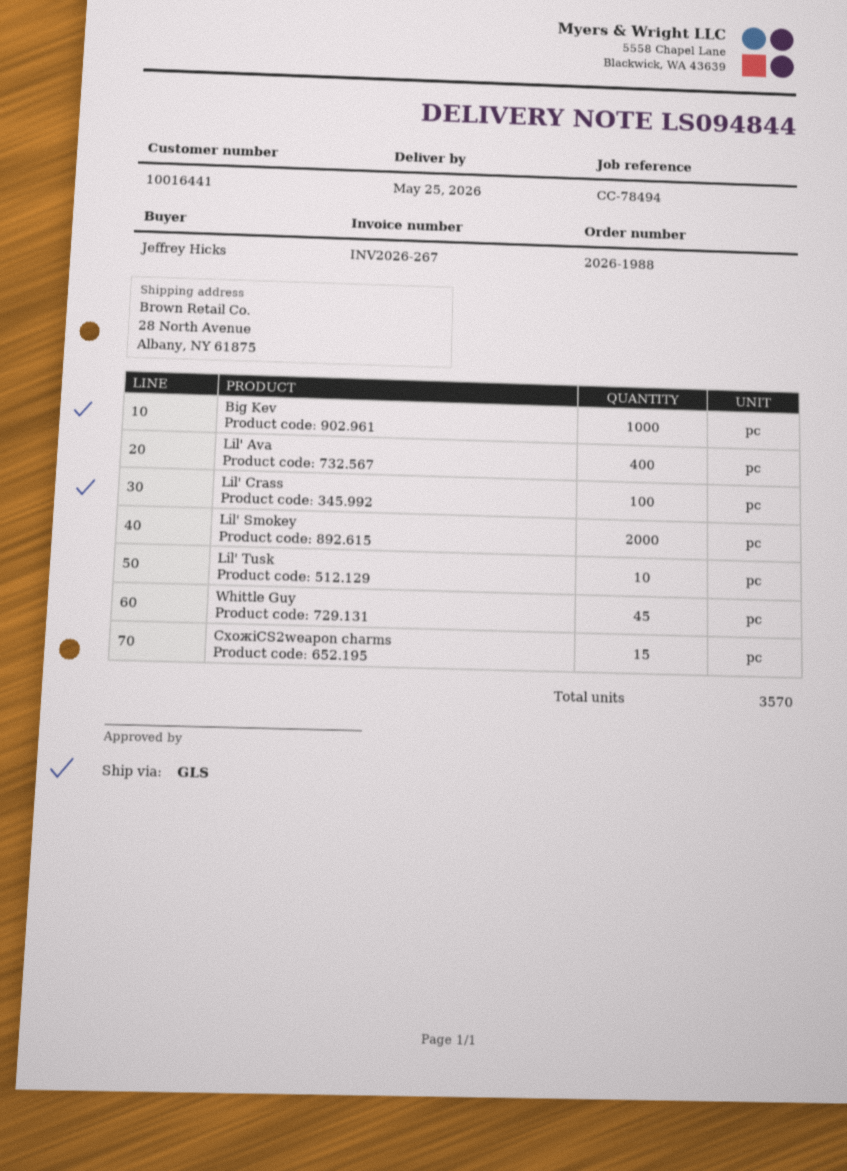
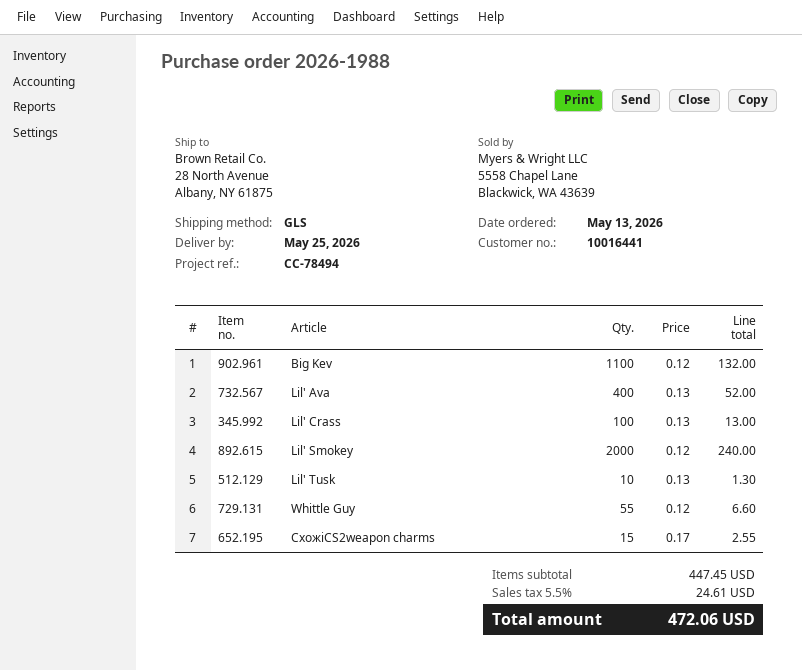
Big Kev: 1000 -> 1100
Whittle Guy: 45 -> 55

